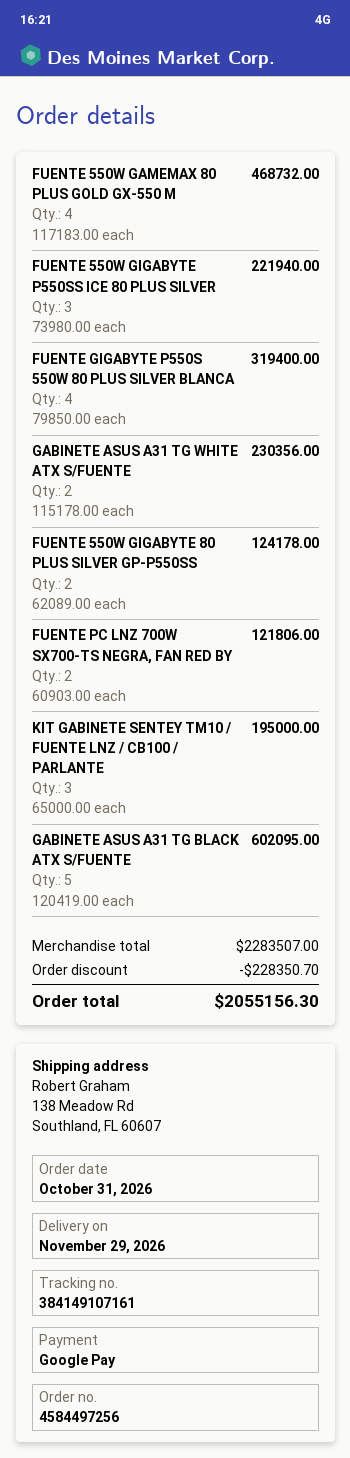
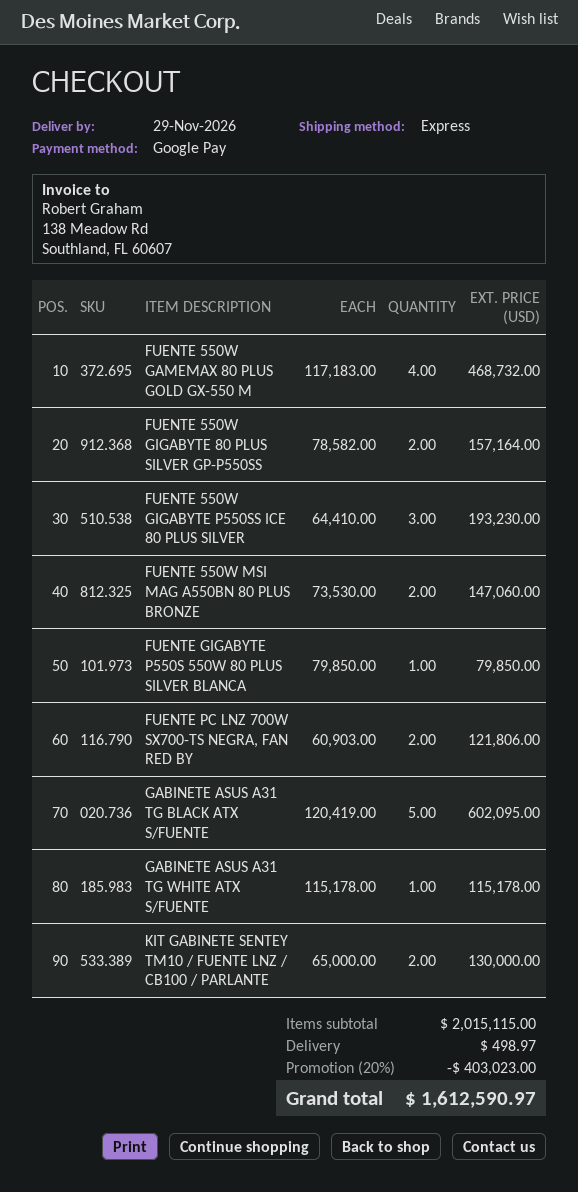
FUENTE 550W GIGABYTE P550SS ICE 80 PLUS SILVER: 3 x 73980.00 = 221940.00 -> 3 x 64410.00 = 193230.00
FUENTE GIGABYTE P550S 550W 80 PLUS SILVER BLANCA: 4 x 79850.00 = 319400.00 -> 1 x 79850.00 = 79850.00
GABINETE ASUS A31 TG WHITE ATX S/FUENTE: 2 x 115178.00 = 230356.00 -> 1 x 115178.00 = 115178.00
FUENTE 550W GIGABYTE 80 PLUS SILVER GP-P550SS: 2 x 62089.00 = 124178.00 -> 2 x 78582.00 = 157164.00
KIT GABINETE SENTEY TM10 / FUENTE LNZ / CB100 / PARLANTE: 3 x 65000.00 = 195000.00 -> 2 x 65000.00 = 130000.00
FUENTE 550W MSI MAG A550BN 80 PLUS BRONZE: none -> 2 x 73530.00 = 147060.00
subtotal: 2283507.00 -> 2015115.00
discount: 228350.70 -> 403023.00
shipping: none -> 498.97
total: 2055156.30 -> 1612590.97

